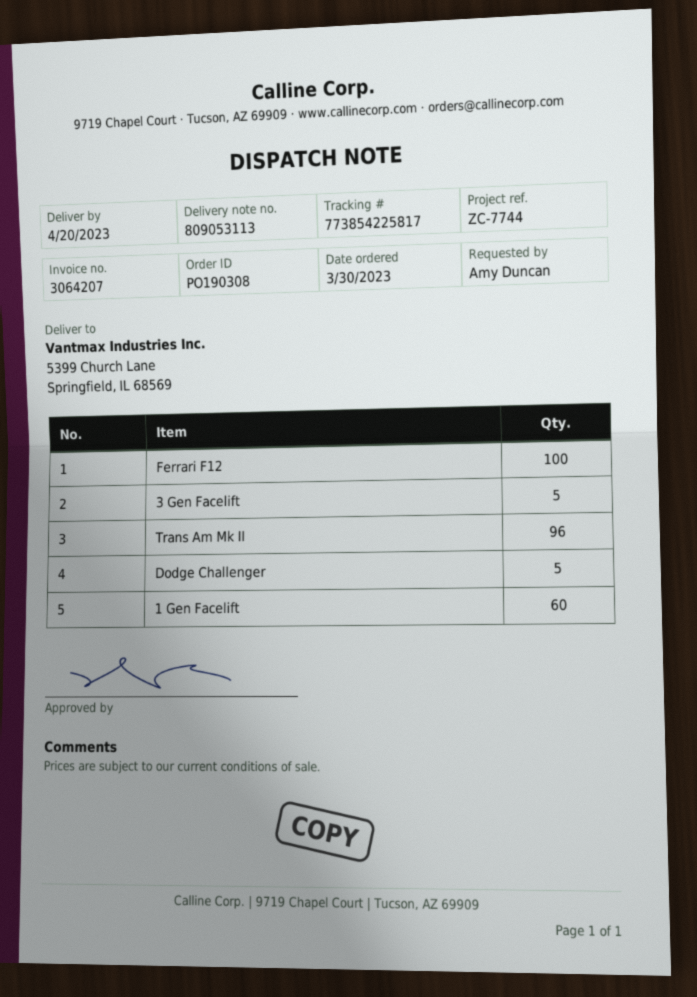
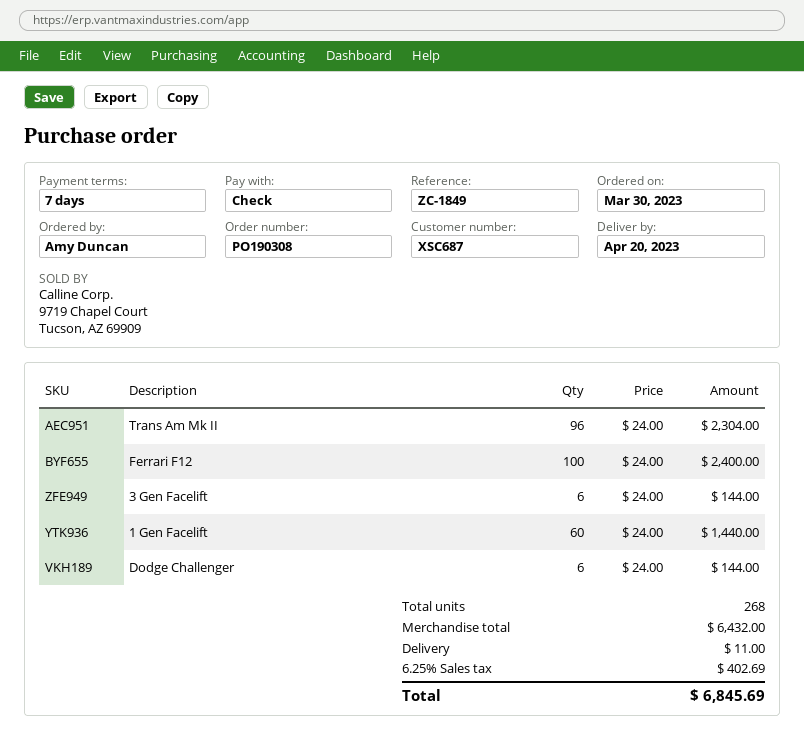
reference: ZC-7744 -> ZC-1849
3 Gen Facelift: 5 -> 6
Dodge Challenger: 5 -> 6

